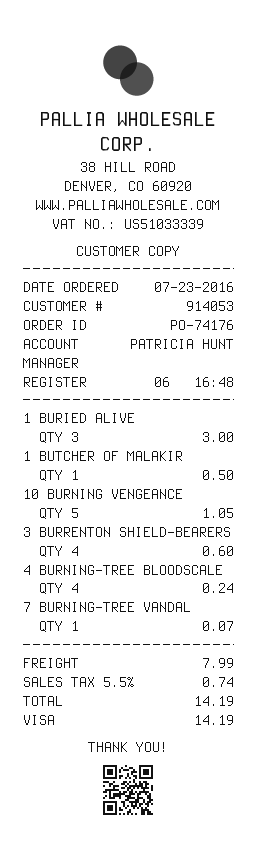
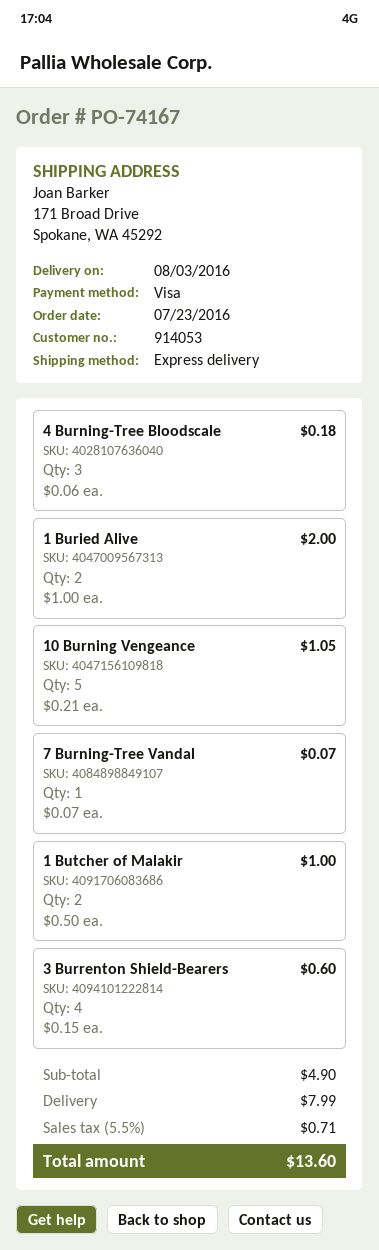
order number: PO-74176 -> PO-74167
1 BURIED ALIVE: 3 for 3.00 -> 2 for 2.00
1 BUTCHER OF MALAKIR: 1 for 0.50 -> 2 for 1.00
4 BURNING-TREE BLOODSCALE: 4 for 0.24 -> 3 for 0.18
tax: 5.5% = 0.74 -> 5.5% = 0.71
total: 14.19 -> 13.60

